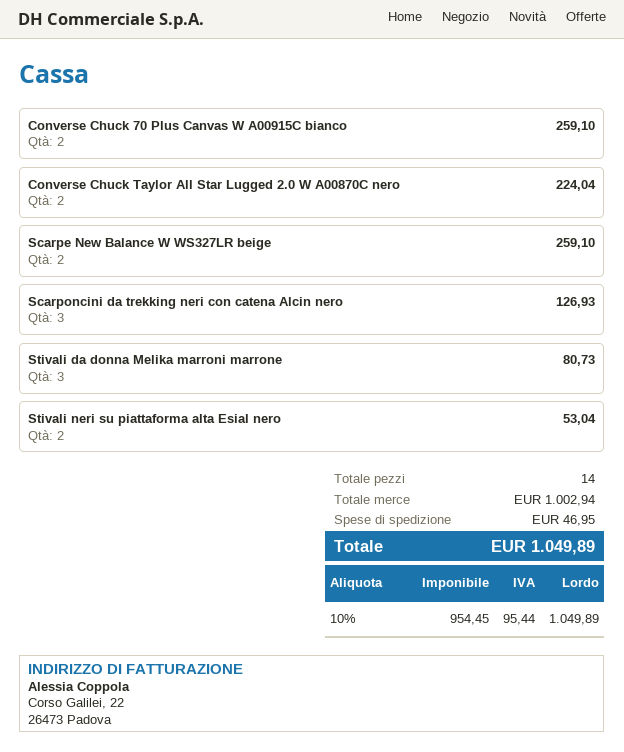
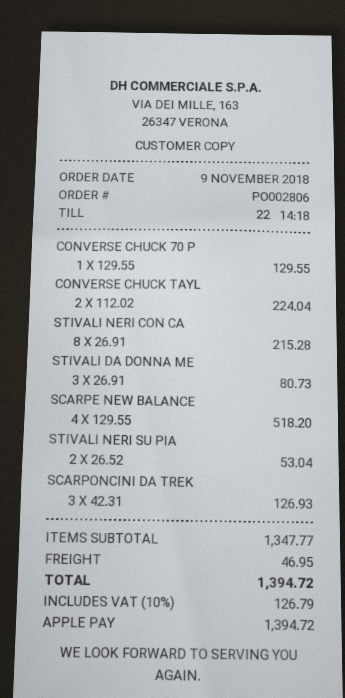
Converse Chuck 70 Plus Canvas W A00915C bianco: 2 for 259.10 -> 1 for 129.55
Scarpe New Balance W WS327LR beige: 2 for 259.10 -> 4 for 518.20
STIVALI NERI CON CA: none -> 8 for 215.28
subtotal: 1002.94 -> 1347.77
tax: 10% = 95.44 -> 10% = 126.79
total: 1049.89 -> 1394.72

